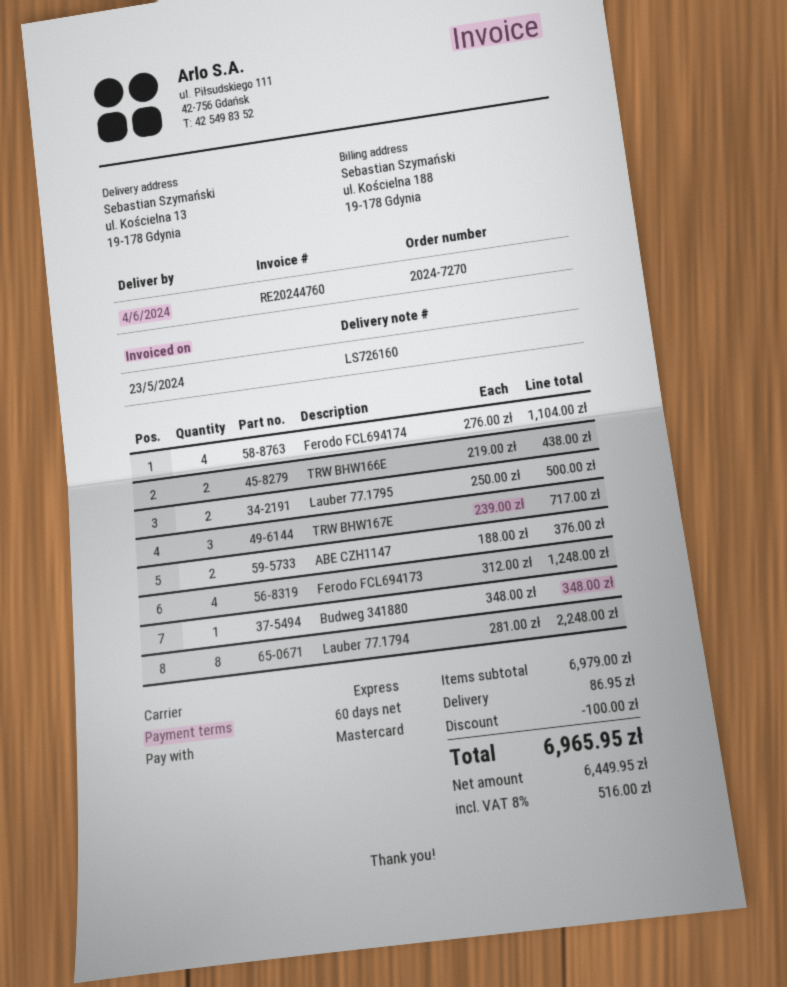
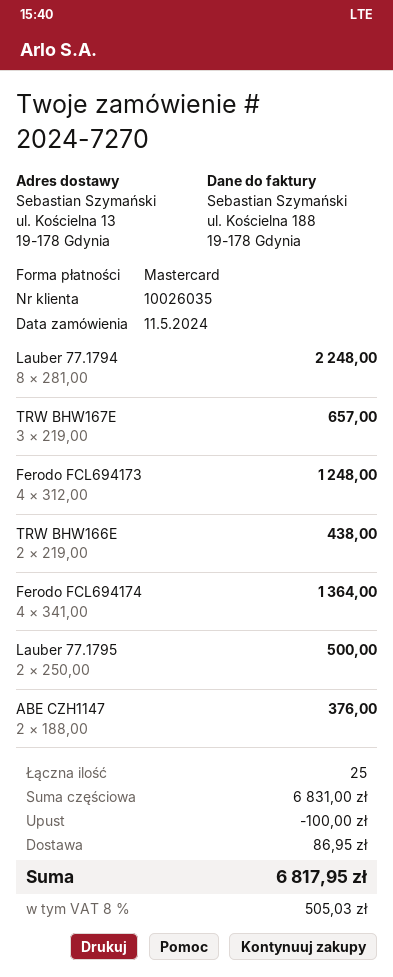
Ferodo FCL694174: 4 x 276.00 = 1104.00 -> 4 x 341.00 = 1364.00
TRW BHW167E: 3 x 239.00 = 717.00 -> 3 x 219.00 = 657.00
Budweg 341880: 1 x 348.00 = 348.00 -> none
subtotal: 6979.00 -> 6831.00
tax: 8% = 516.00 -> 8% = 505.03
total: 6965.95 -> 6817.95

